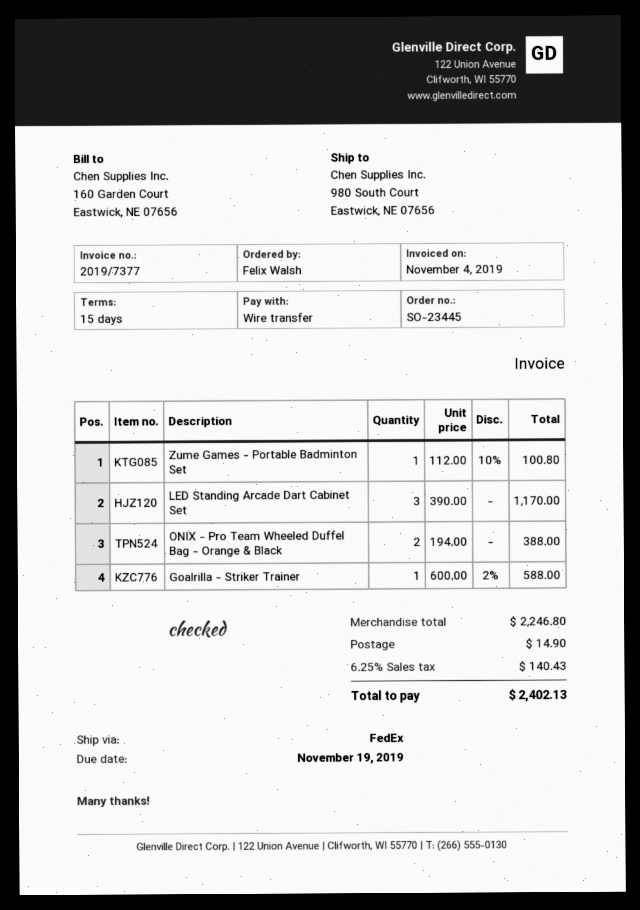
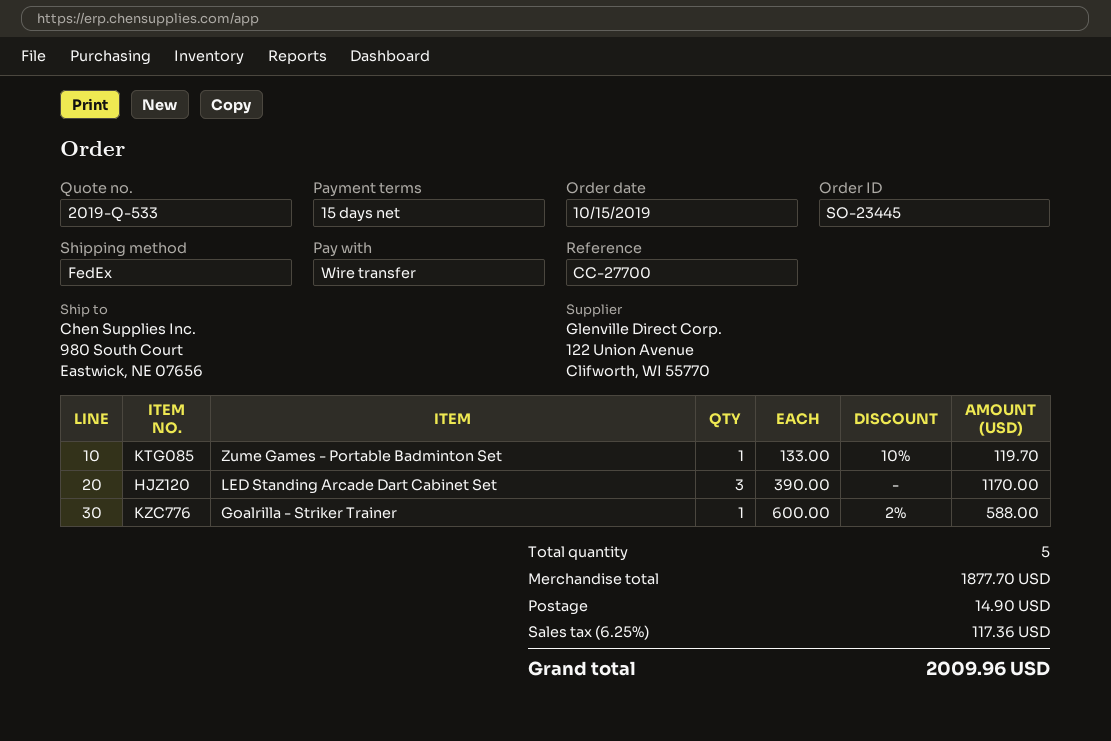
Zume Games - Portable Badminton Set: 1 x 112.00 - 10% = 100.80 -> 1 x 133.00 - 10% = 119.70
ONIX - Pro Team Wheeled Duffel Bag - Orange & Black: 2 x 194.00 = 388.00 -> none
subtotal: 2246.80 -> 1877.70
tax: 6.25% = 140.43 -> 6.25% = 117.36
total: 2402.13 -> 2009.96

